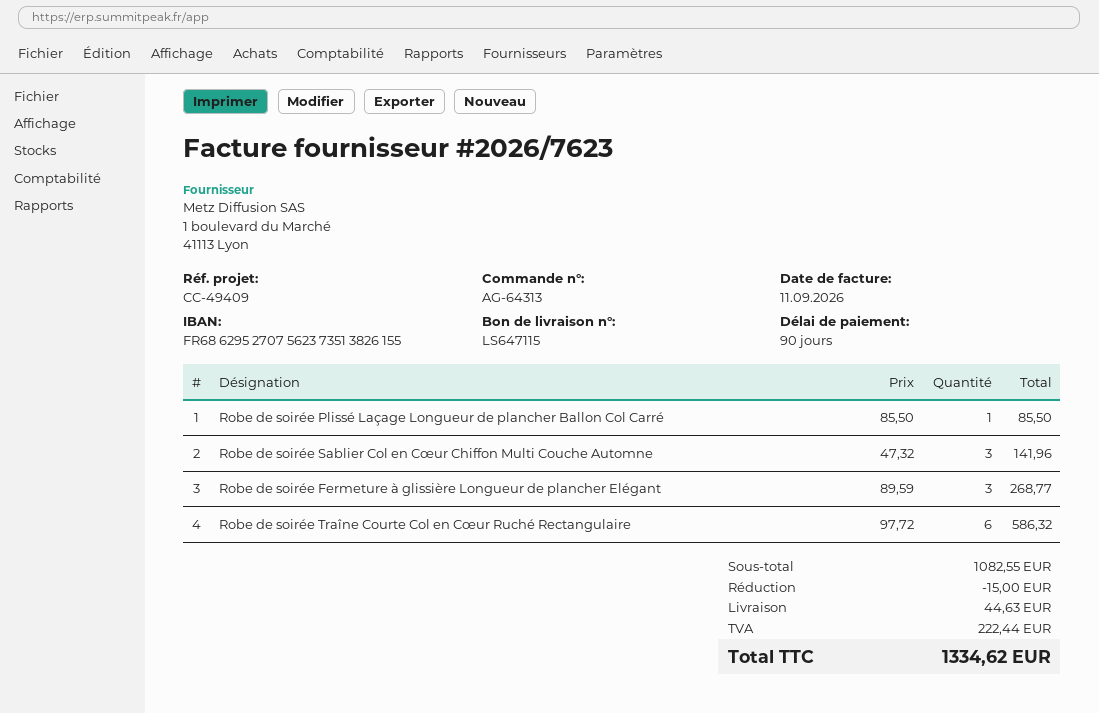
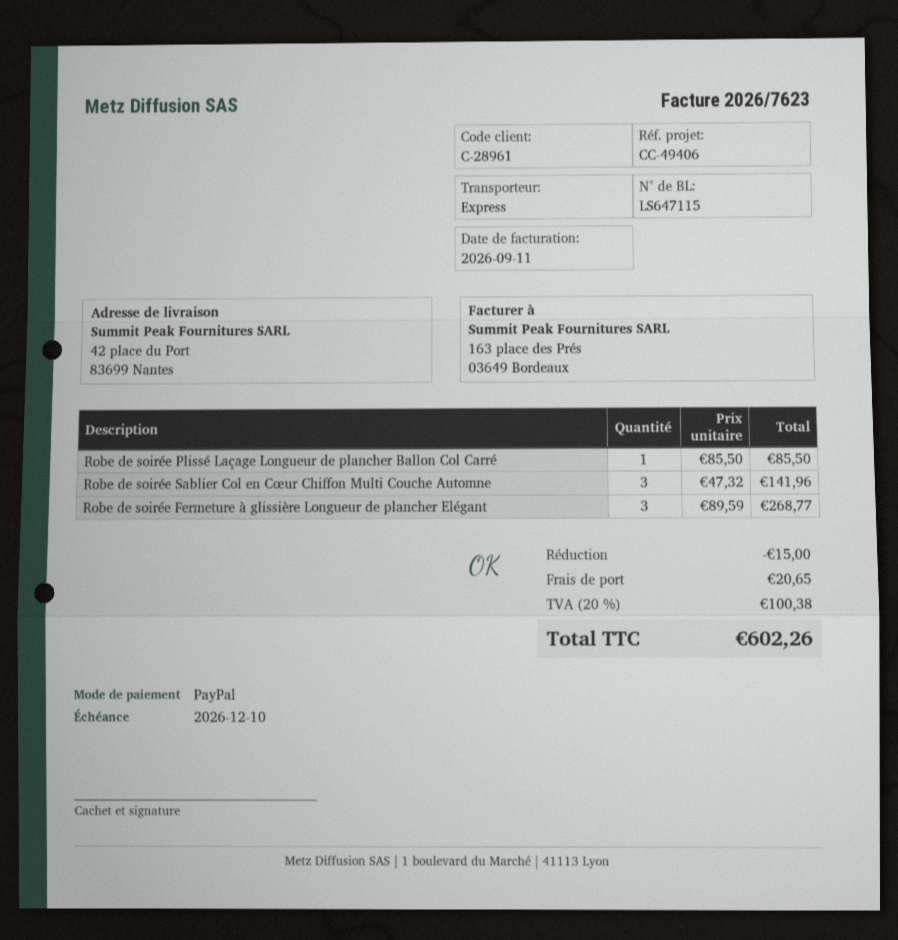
reference: CC-49409 -> CC-49406
Robe de soirée Traîne Courte Col en Cœur Ruché Rectangulaire: 6 x 97.72 = 586.32 -> none
shipping: 44.63 -> 20.65
tax: 222.44 -> 100.38
total: 1334.62 -> 602.26

